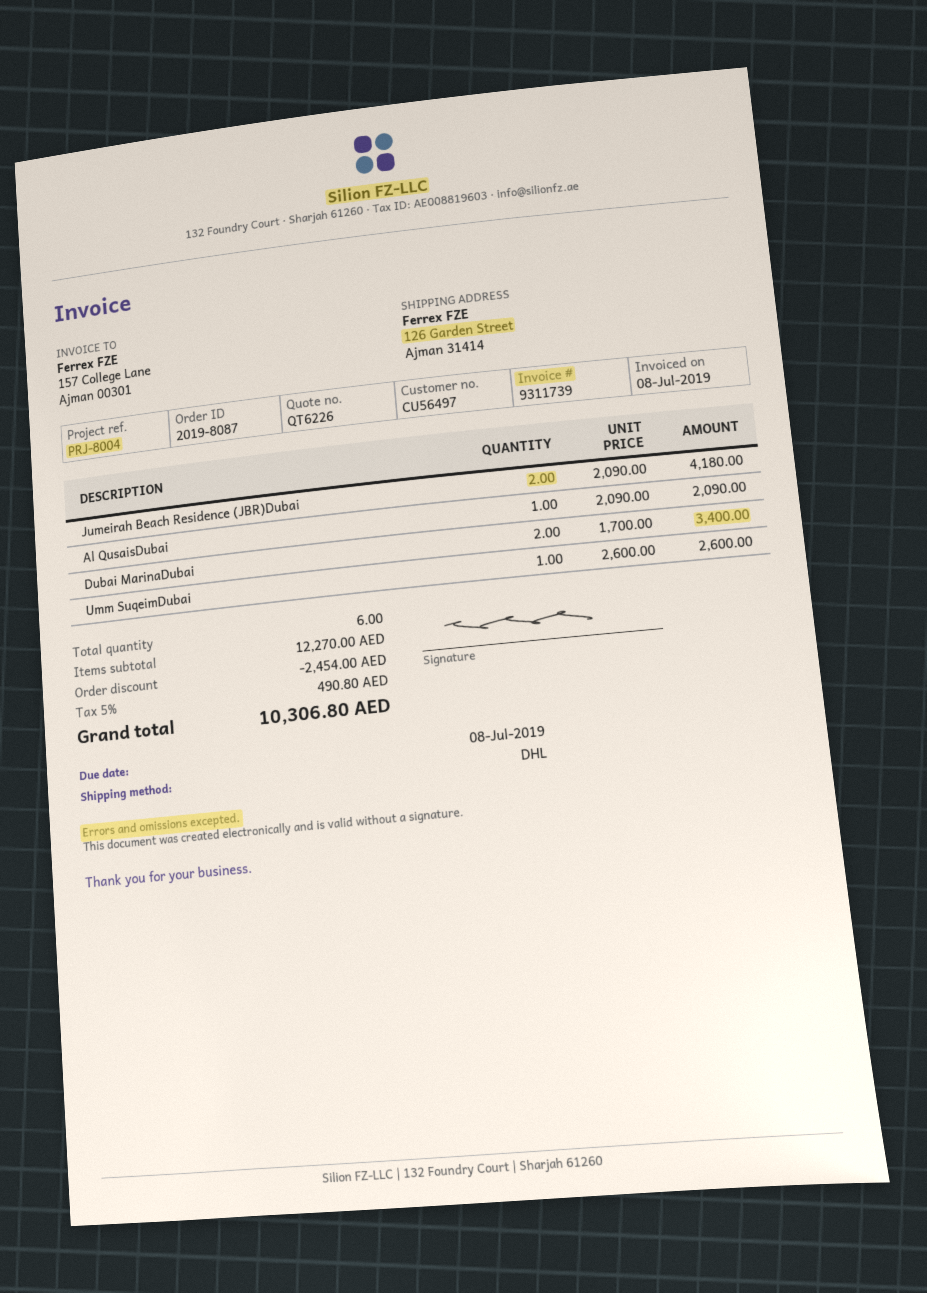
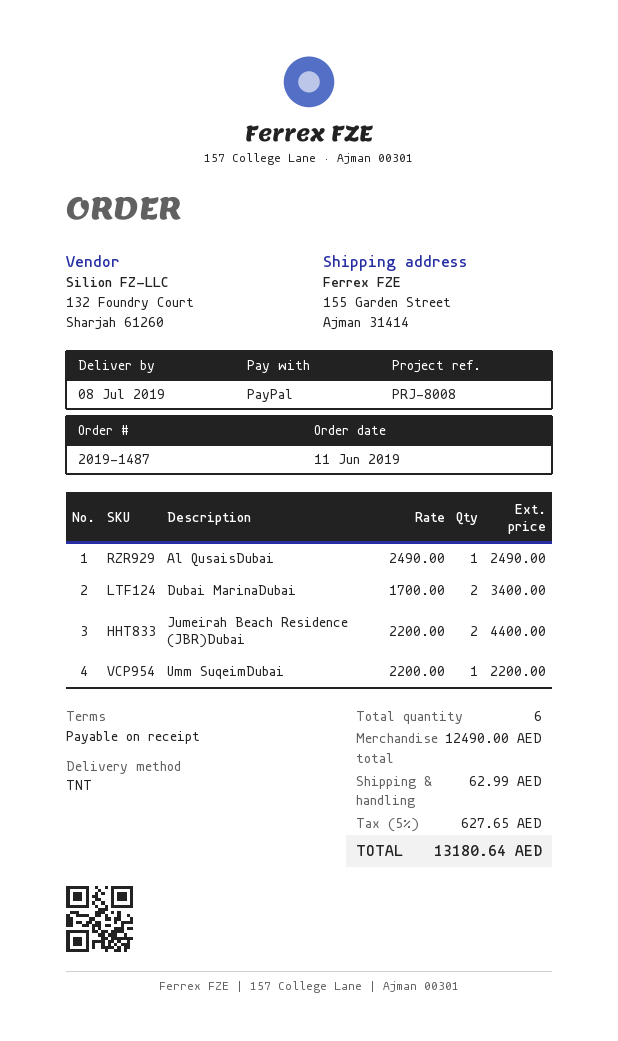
order number: 2019-8087 -> 2019-1487
reference: PRJ-8004 -> PRJ-8008
shipping method: DHL -> TNT
ship to: 126 Garden Street, Ajman 31414 -> 155 Garden Street, Ajman 31414
Jumeirah Beach Residence (JBR)Dubai: 2 x 2090.00 = 4180.00 -> 2 x 2200.00 = 4400.00
Al QusaisDubai: 1 x 2090.00 = 2090.00 -> 1 x 2490.00 = 2490.00
Umm SuqeimDubai: 1 x 2600.00 = 2600.00 -> 1 x 2200.00 = 2200.00
subtotal: 12270.00 -> 12490.00
discount: 2454.00 -> none
shipping: none -> 62.99
tax: 5% = 490.80 -> 5% = 627.65
total: 10306.80 -> 13180.64

